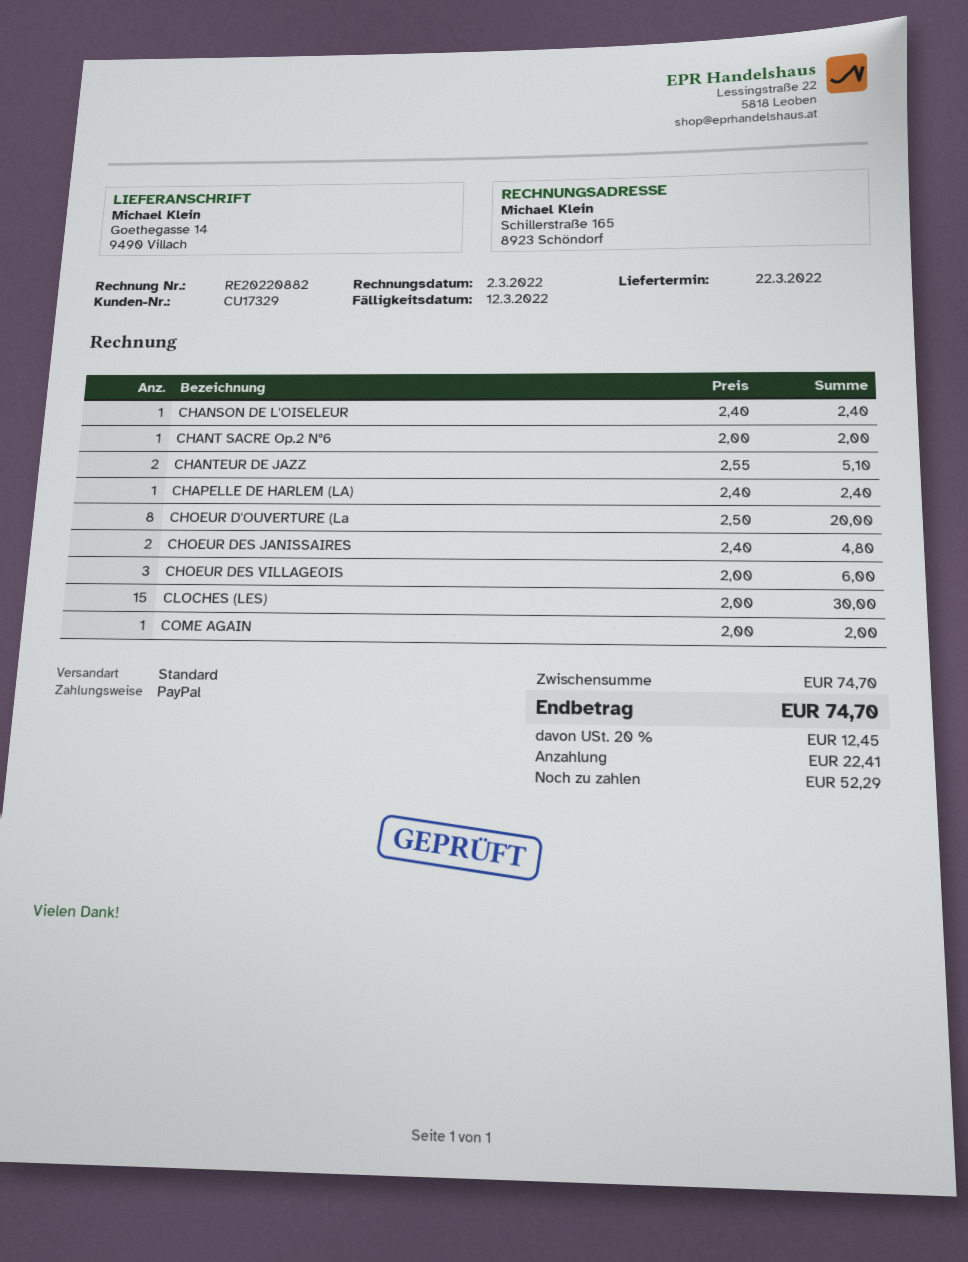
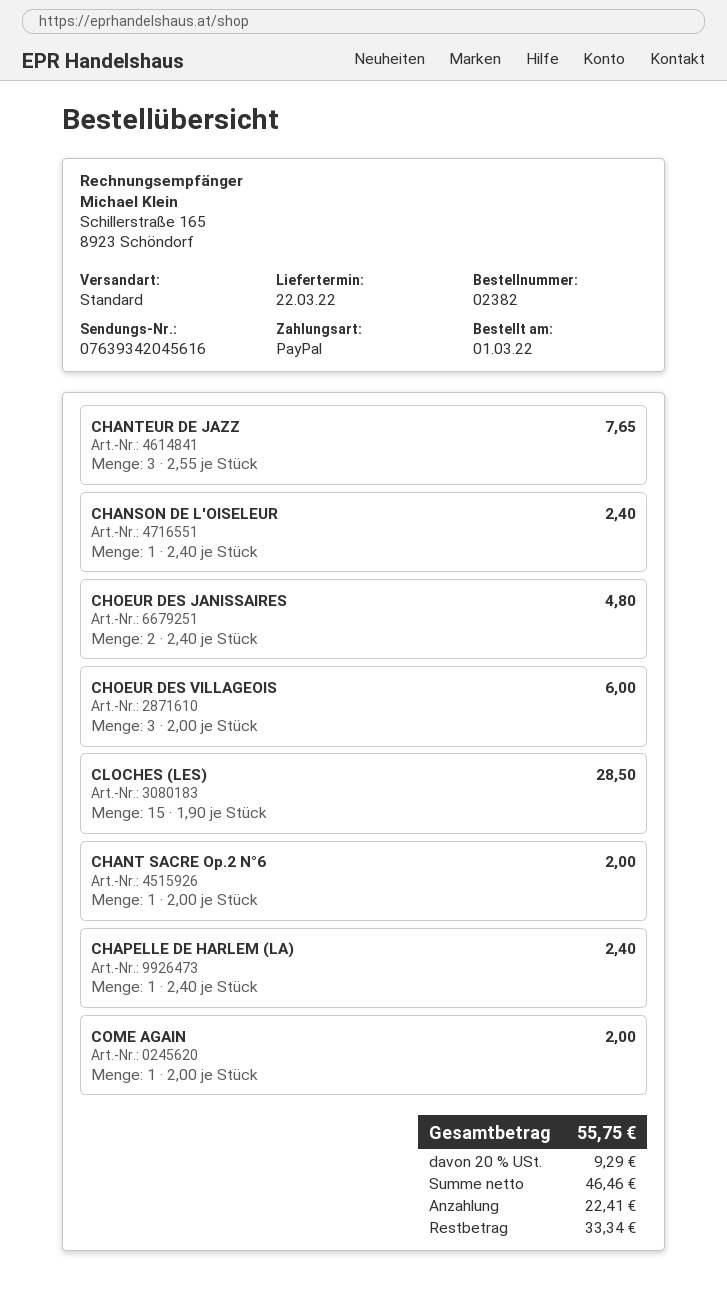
CHANTEUR DE JAZZ: 2 x 2.55 = 5.10 -> 3 x 2.55 = 7.65
CHOEUR D'OUVERTURE (La: 8 x 2.50 = 20.00 -> none
CLOCHES (LES): 15 x 2.00 = 30.00 -> 15 x 1.90 = 28.50
tax: 20% = 12.45 -> 20% = 9.29
total: 74.70 -> 55.75
balance: 52.29 -> 33.34

